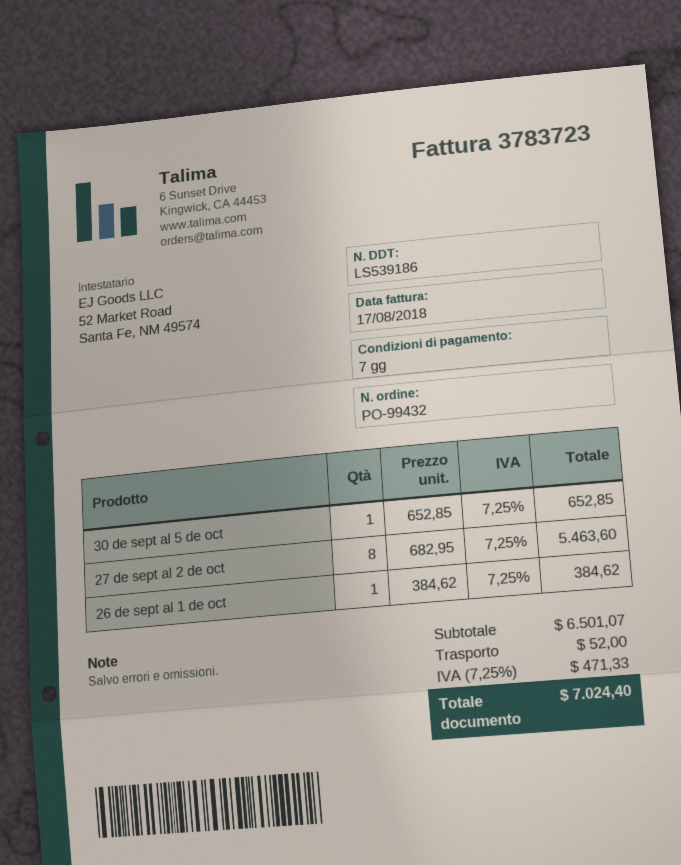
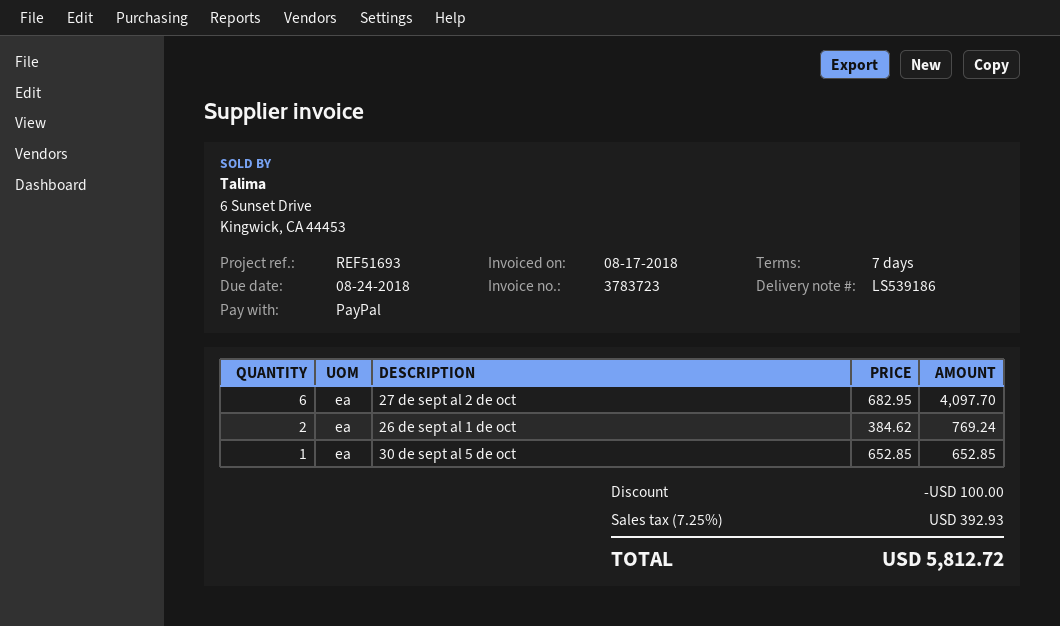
27 de sept al 2 de oct: 8 x 682.95 = 5463.60 -> 6 x 682.95 = 4097.70
26 de sept al 1 de oct: 1 x 384.62 = 384.62 -> 2 x 384.62 = 769.24
discount: none -> 100.00
shipping: 52.00 -> none
tax: 7.25% = 471.33 -> 7.25% = 392.93
total: 7024.40 -> 5812.72

